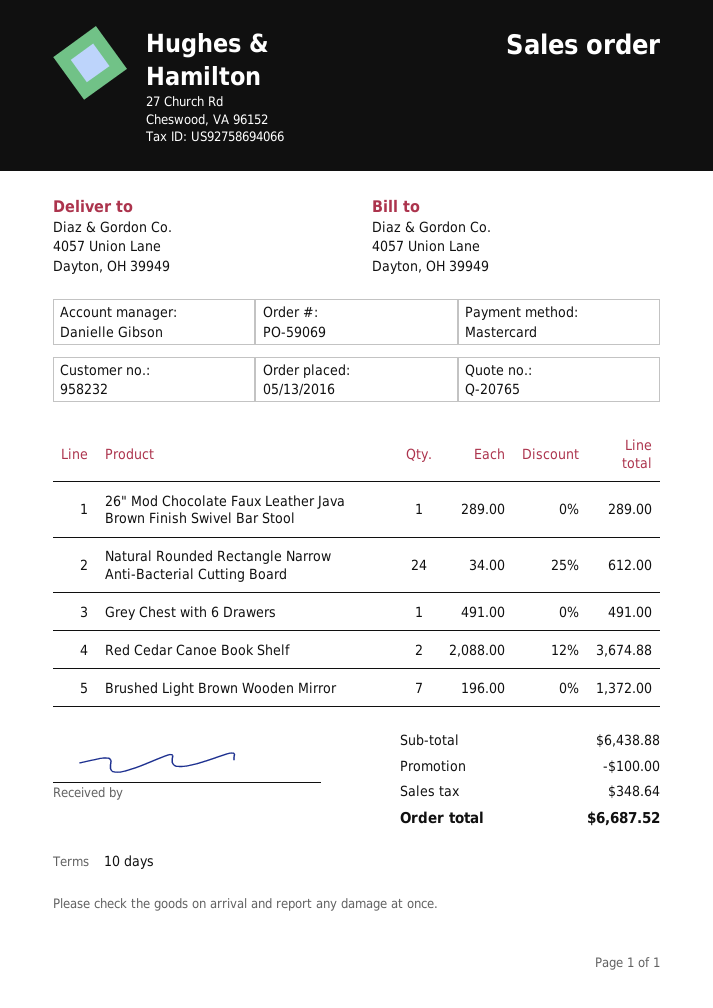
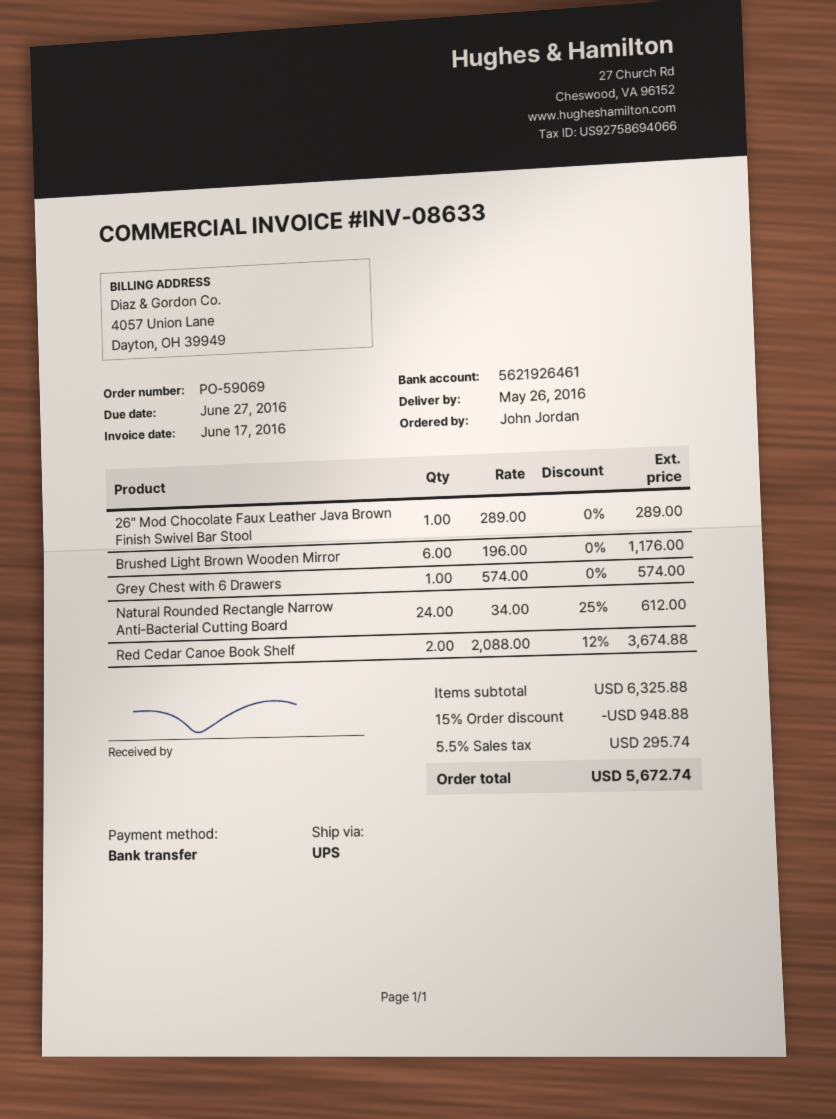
payment method: Mastercard -> bank transfer
Grey Chest with 6 Drawers: 1 x 491.00 = 491.00 -> 1 x 574.00 = 574.00
Brushed Light Brown Wooden Mirror: 7 x 196.00 = 1372.00 -> 6 x 196.00 = 1176.00
subtotal: 6438.88 -> 6325.88
discount: 100.00 -> 948.88
tax: 348.64 -> 295.74
total: 6687.52 -> 5672.74

